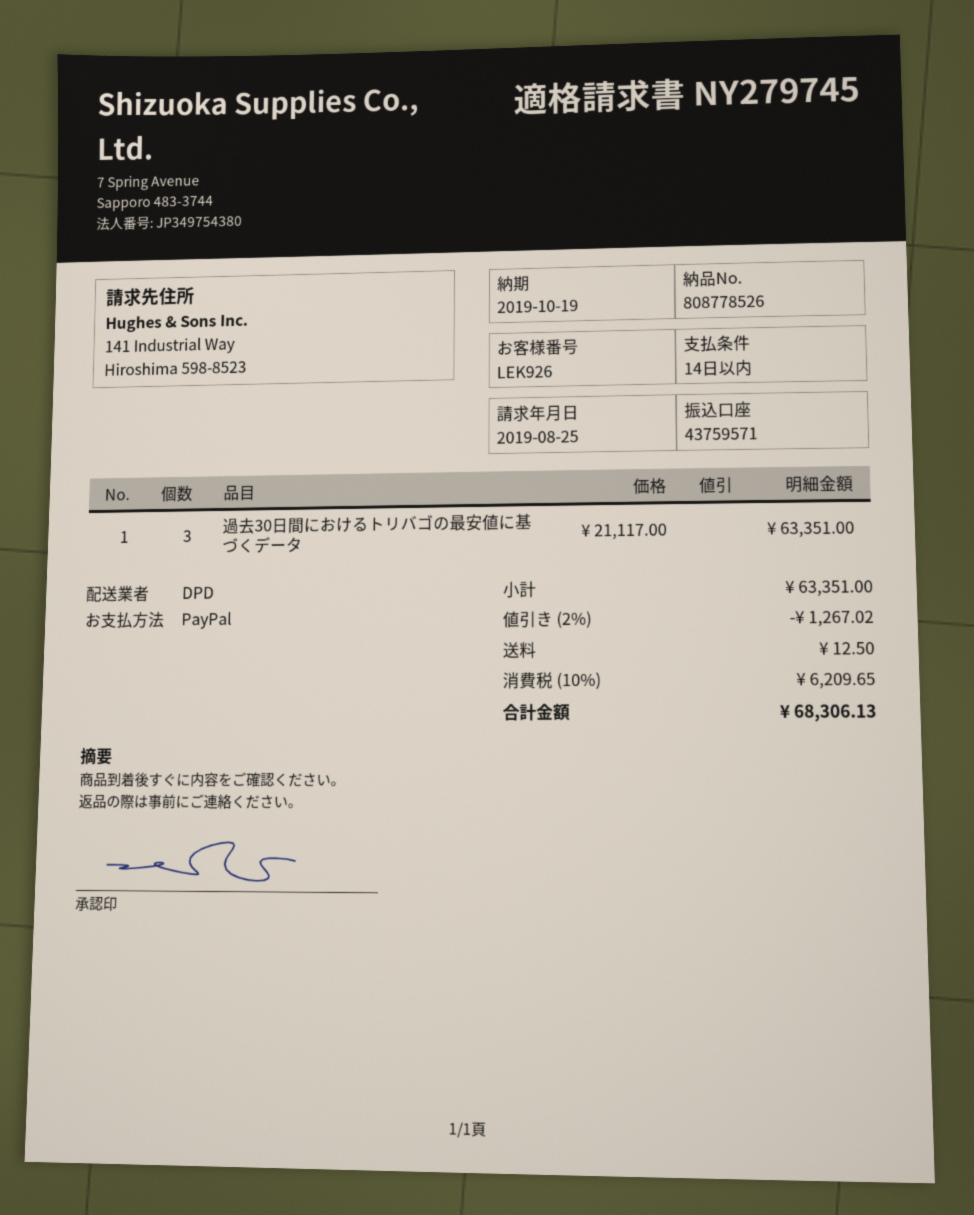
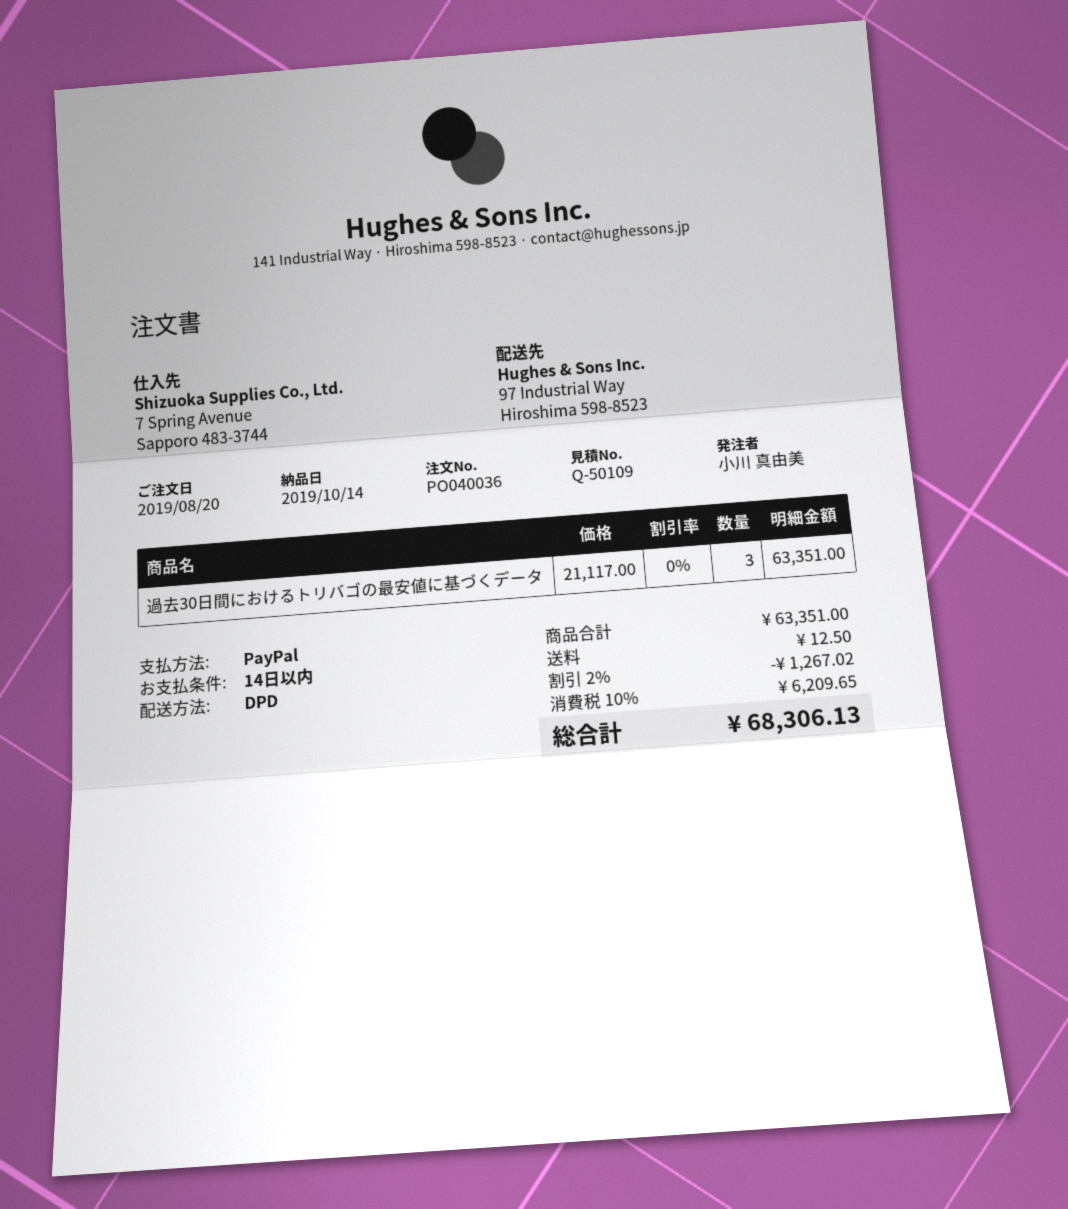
delivery date: 2019-10-19 -> 2019-10-14

